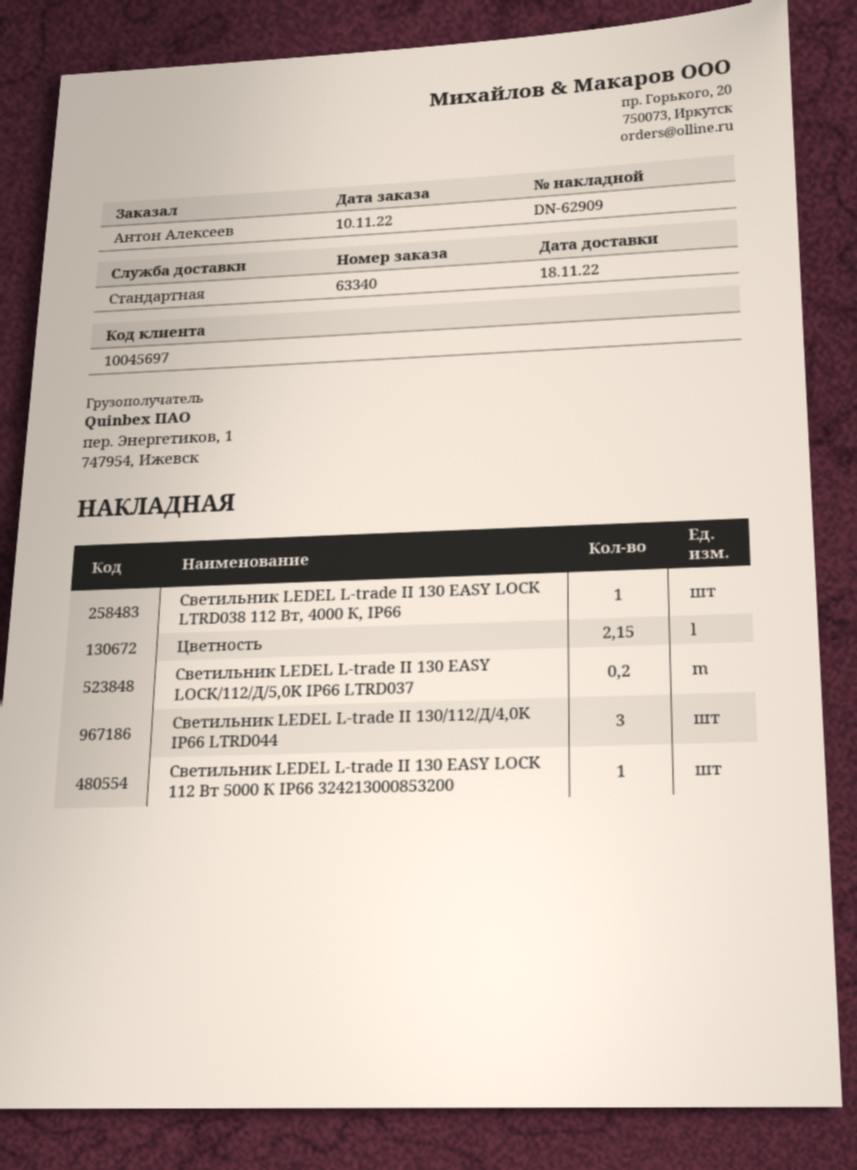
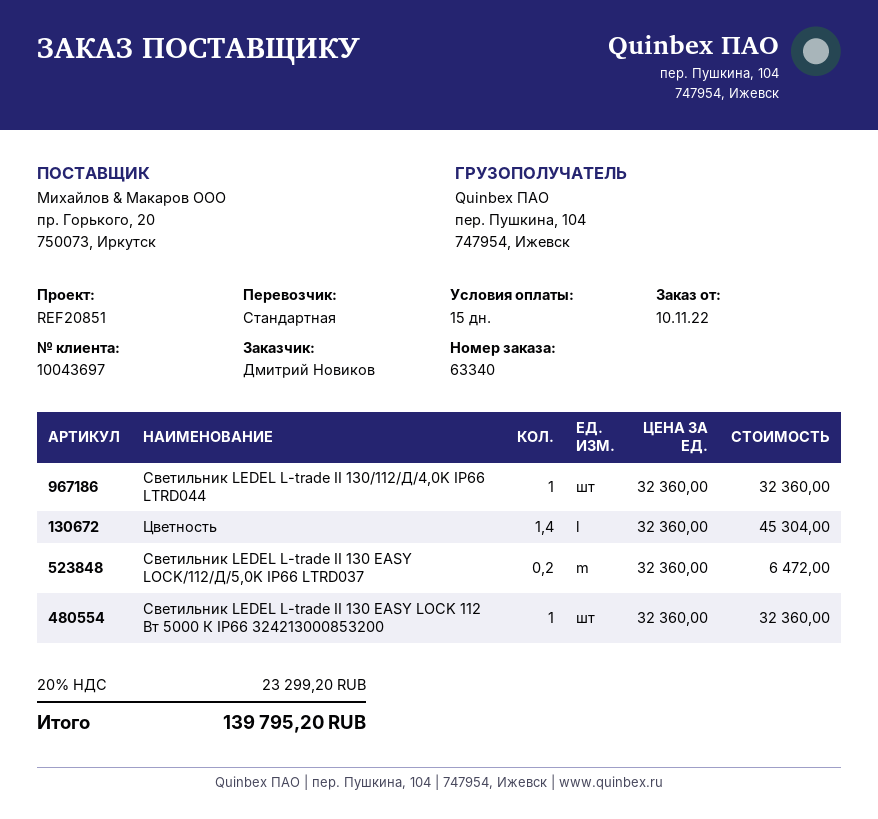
customer number: 10045697 -> 10043697
ordered by: Антон Алексеев -> Дмитрий Новиков
ship to: пер. Энергетиков, 1, 747954, Ижевск -> пер. Пушкина, 104, 747954, Ижевск
Светильник LEDEL L-trade II 130 EASY LOCK LTRD038 112 Вт, 4000 К, IP66: 1 -> none
Цветность: 2.15 -> 1.4
Светильник LEDEL L-trade II 130/112/Д/4,0K IP66 LTRD044: 3 -> 1

